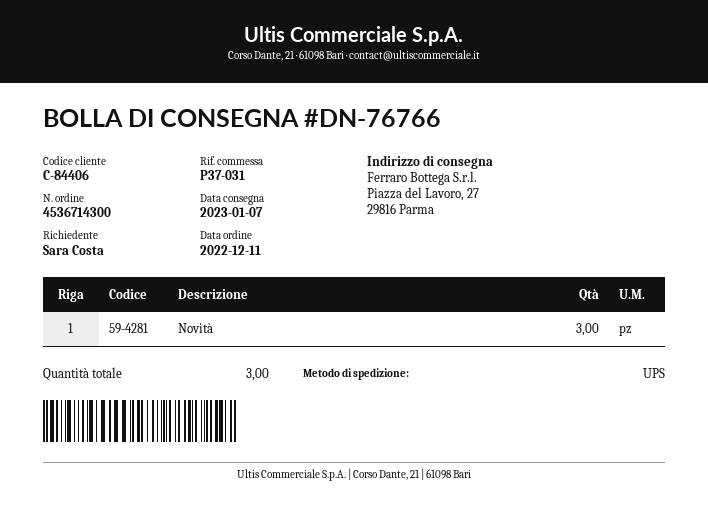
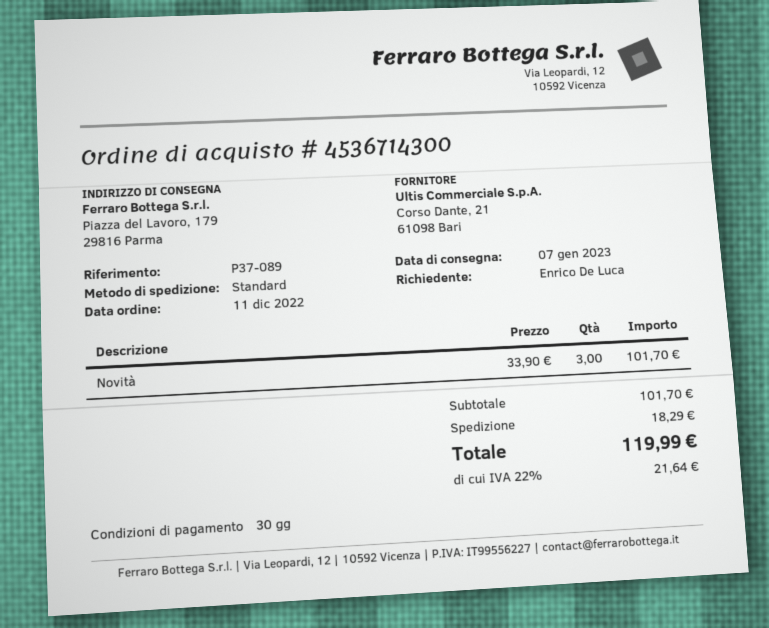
reference: P37-031 -> P37-089
ordered by: Sara Costa -> Enrico De Luca
shipping method: UPS -> standard
ship to: Piazza del Lavoro, 27, 29816 Parma -> Piazza del Lavoro, 179, 29816 Parma

